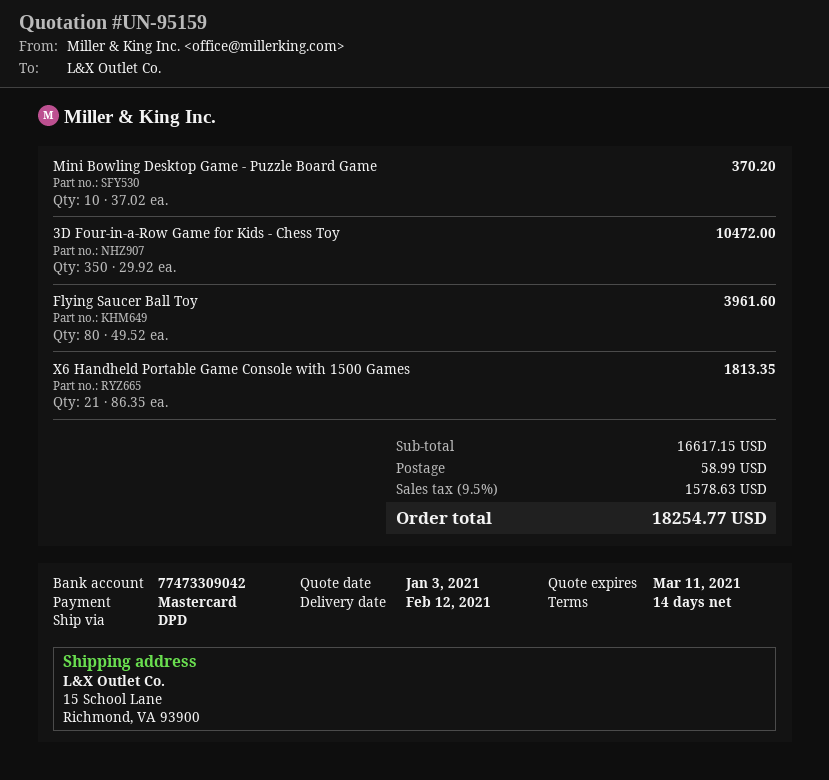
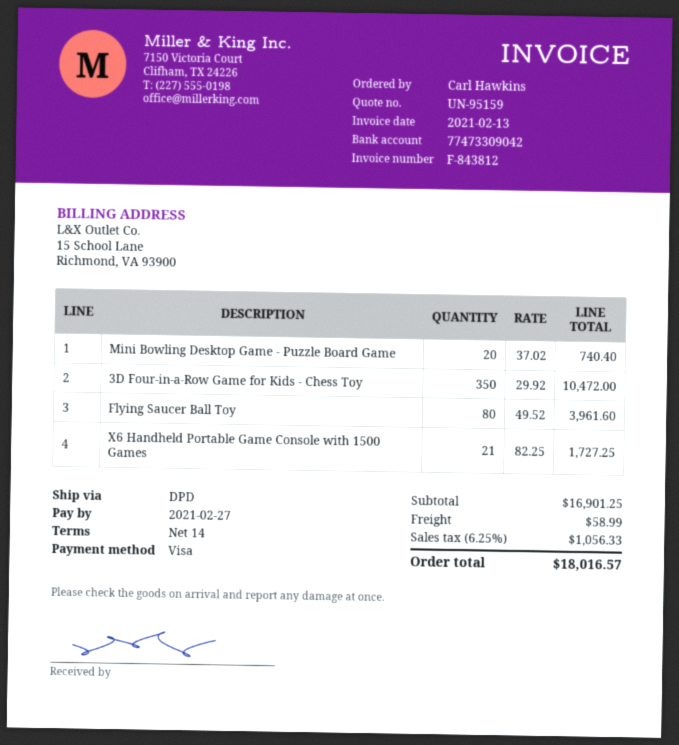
payment method: Mastercard -> Visa
Mini Bowling Desktop Game - Puzzle Board Game: 10 x 37.02 = 370.20 -> 20 x 37.02 = 740.40
X6 Handheld Portable Game Console with 1500 Games: 21 x 86.35 = 1813.35 -> 21 x 82.25 = 1727.25
subtotal: 16617.15 -> 16901.25
tax: 9.5% = 1578.63 -> 6.25% = 1056.33
total: 18254.77 -> 18016.57

